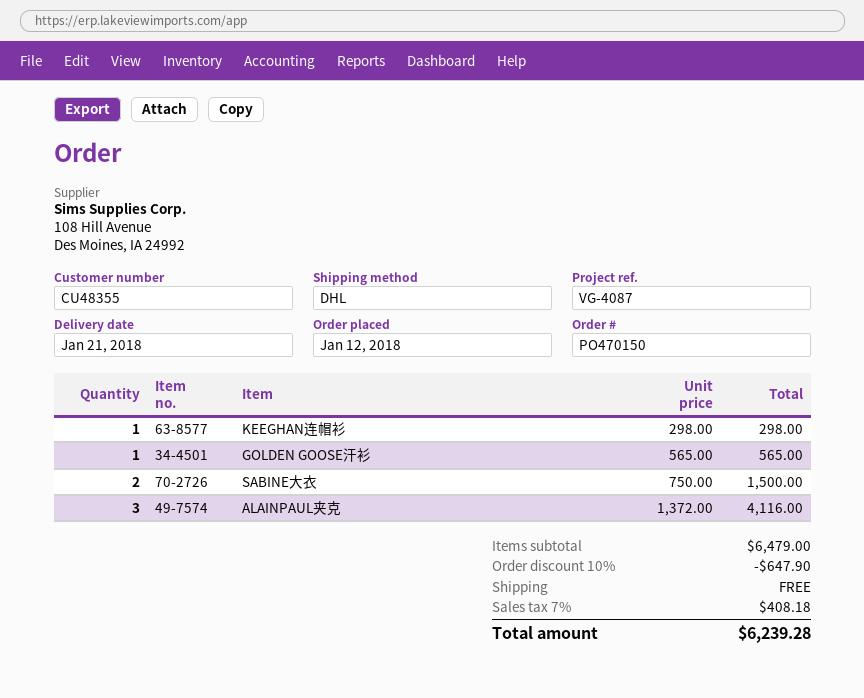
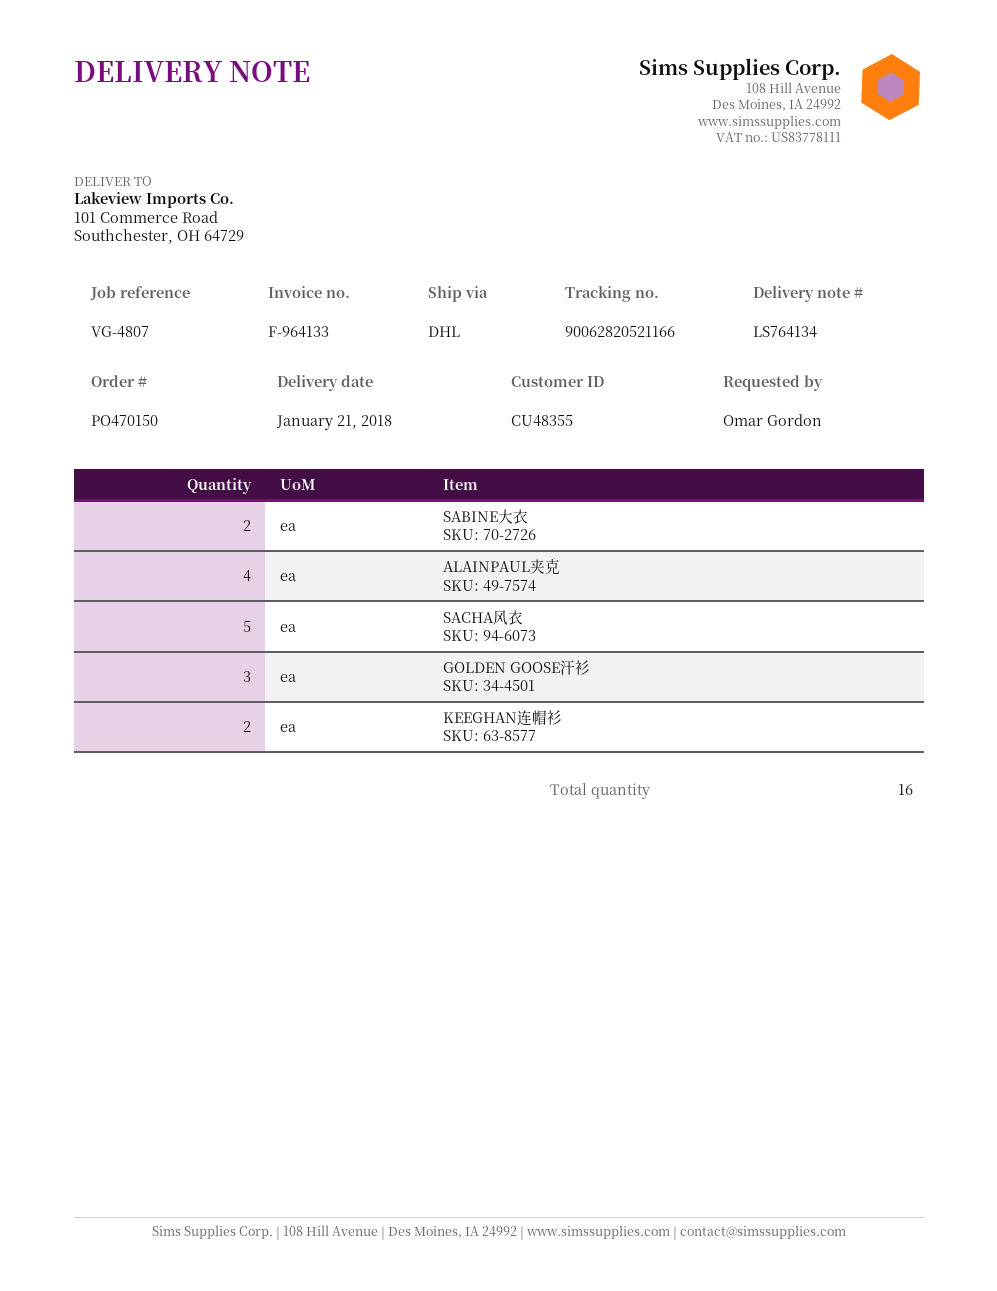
reference: VG-4087 -> VG-4807
KEEGHAN连帽衫: 1 -> 2
GOLDEN GOOSE汗衫: 1 -> 3
ALAINPAUL夹克: 3 -> 4
SACHA风衣: none -> 5

